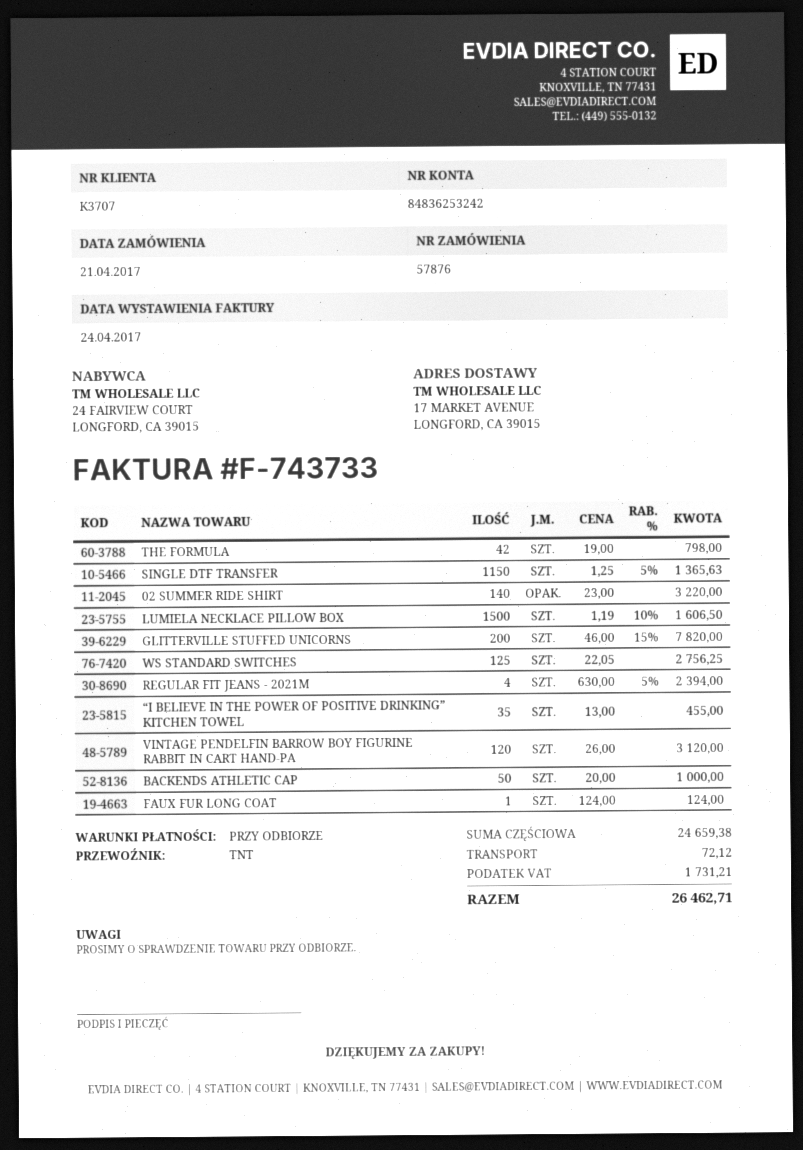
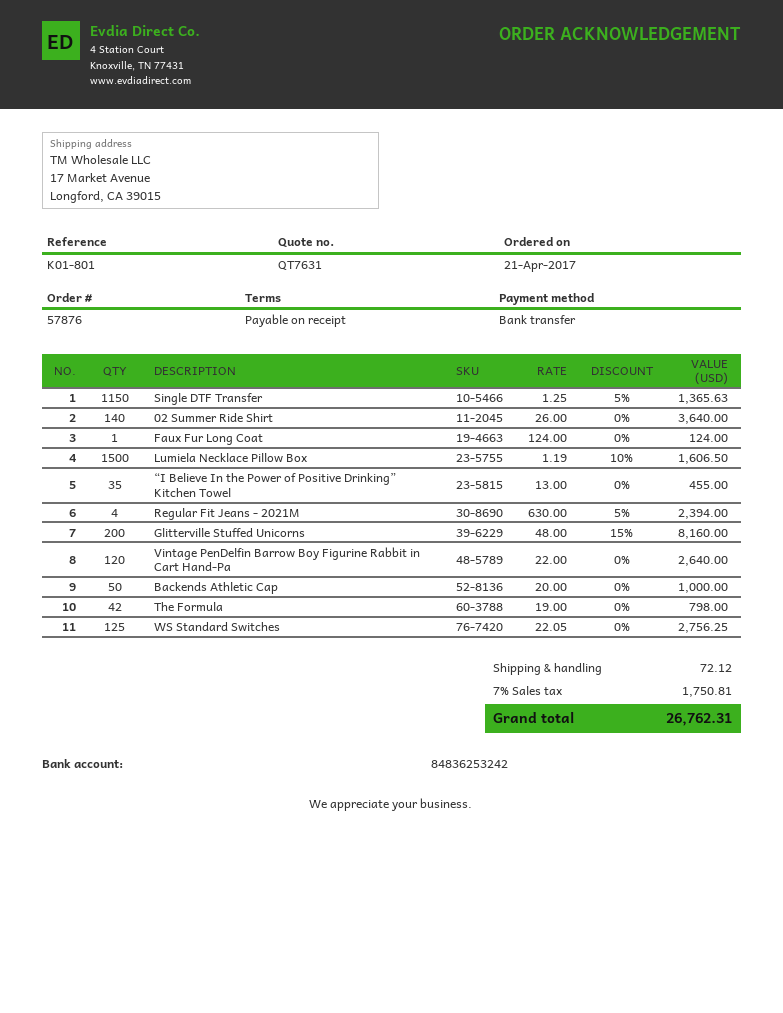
02 SUMMER RIDE SHIRT: 140 x 23.00 = 3220.00 -> 140 x 26.00 = 3640.00
GLITTERVILLE STUFFED UNICORNS: 200 x 46.00 - 15% = 7820.00 -> 200 x 48.00 - 15% = 8160.00
VINTAGE PENDELFIN BARROW BOY FIGURINE RABBIT IN CART HAND-PA: 120 x 26.00 = 3120.00 -> 120 x 22.00 = 2640.00
tax: 1731.21 -> 1750.81
total: 26462.71 -> 26762.31

